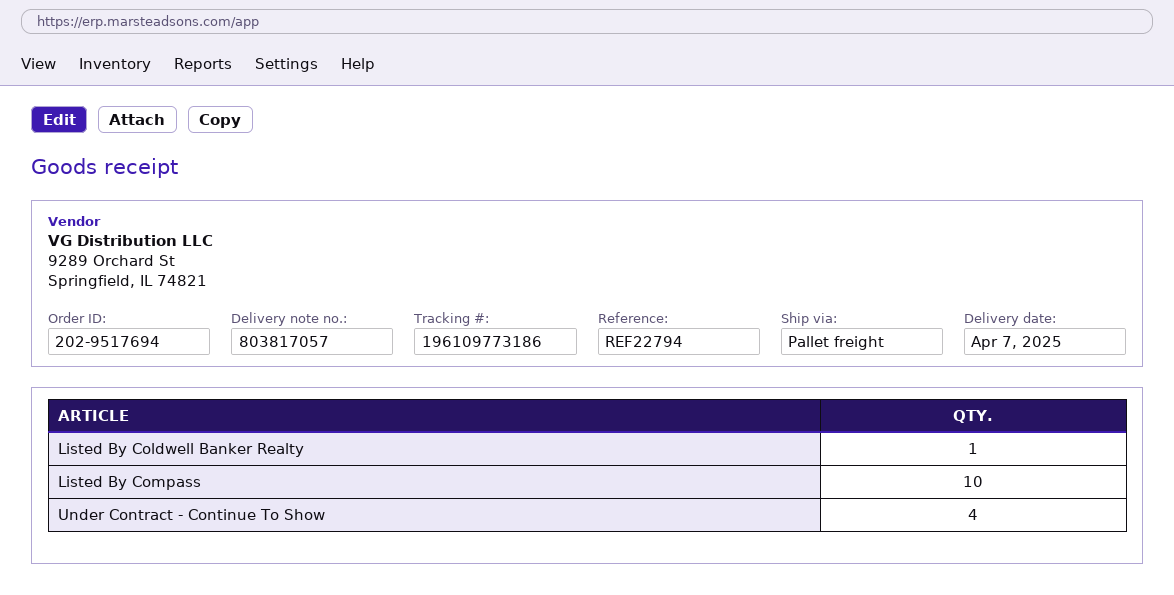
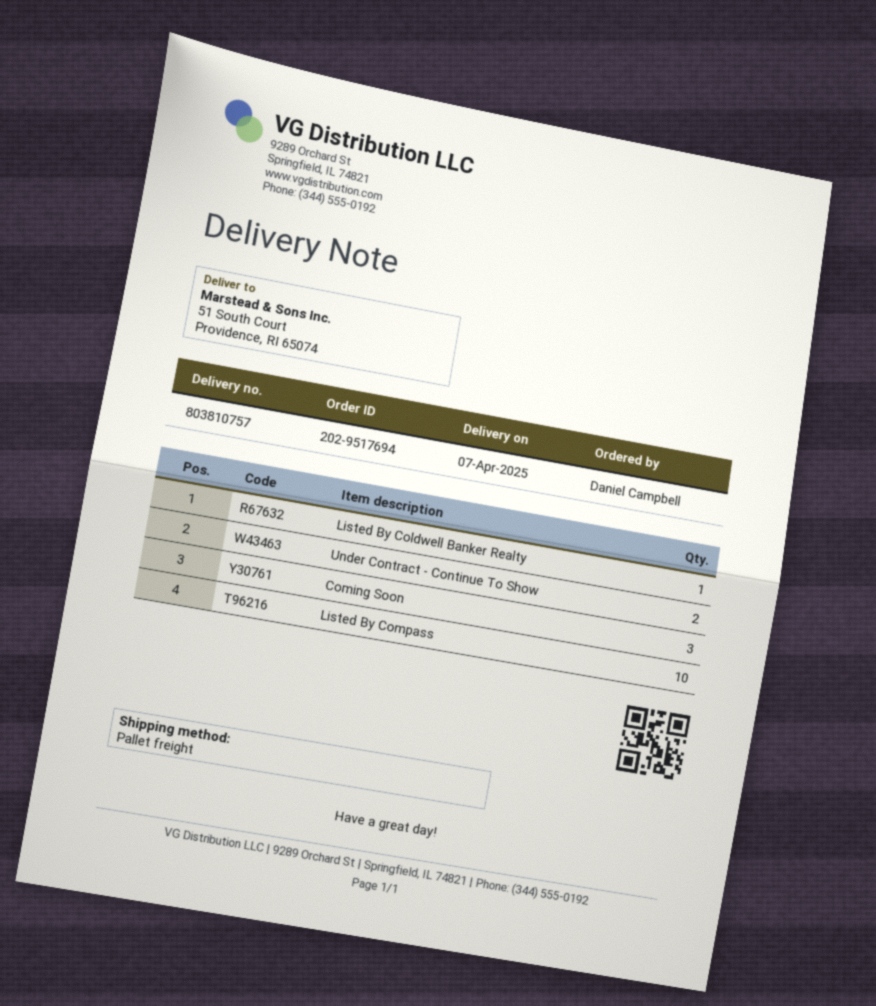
delivery note number: 803817057 -> 803810757
Under Contract - Continue To Show: 4 -> 2
Coming Soon: none -> 3

